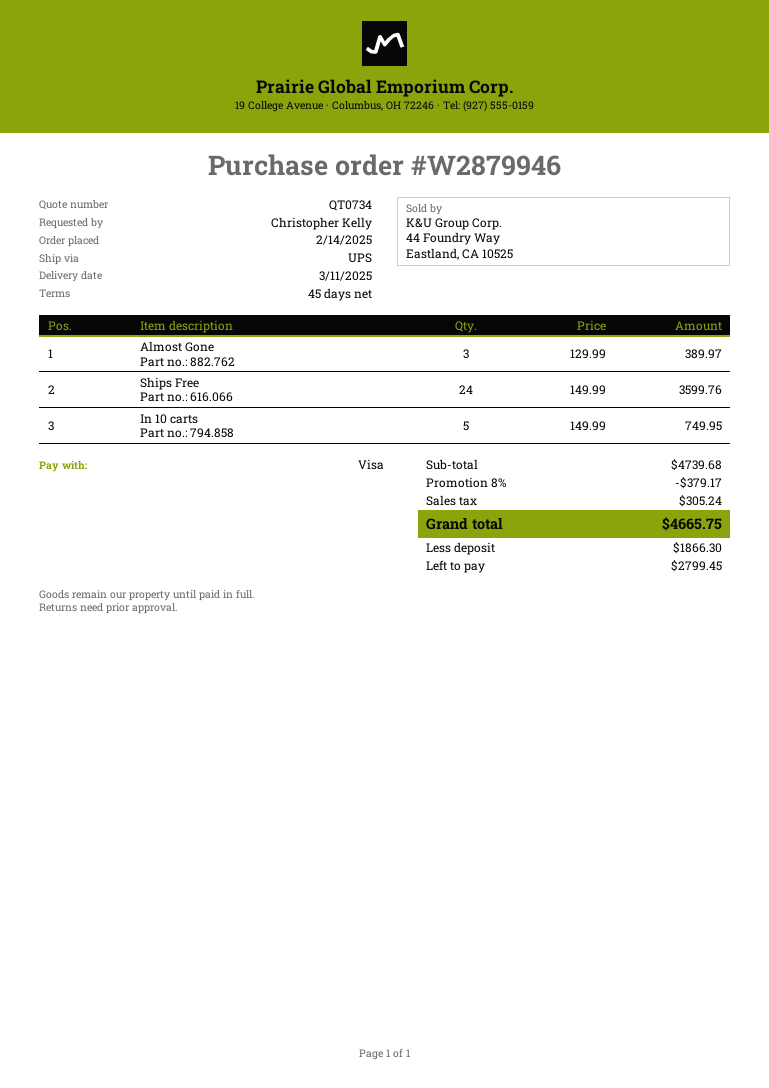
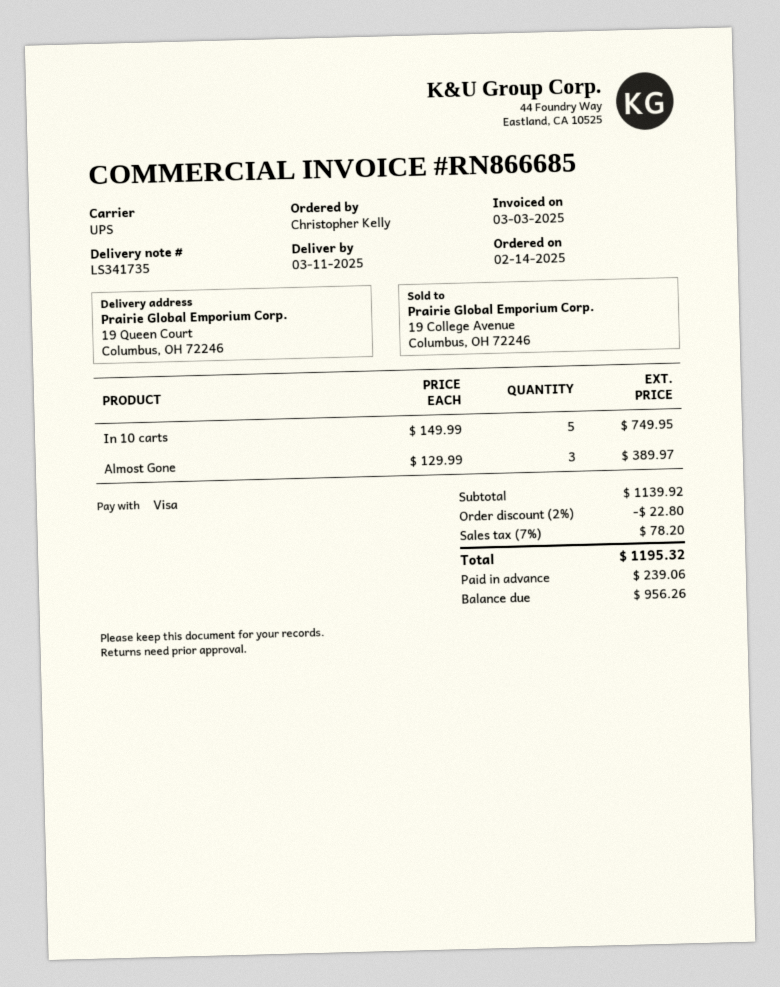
Ships Free: 24 x 149.99 = 3599.76 -> none
subtotal: 4739.68 -> 1139.92
discount: 8% = 379.17 -> 2% = 22.80
tax: 305.24 -> 78.20
total: 4665.75 -> 1195.32
deposit: 1866.30 -> 239.06
balance: 2799.45 -> 956.26

